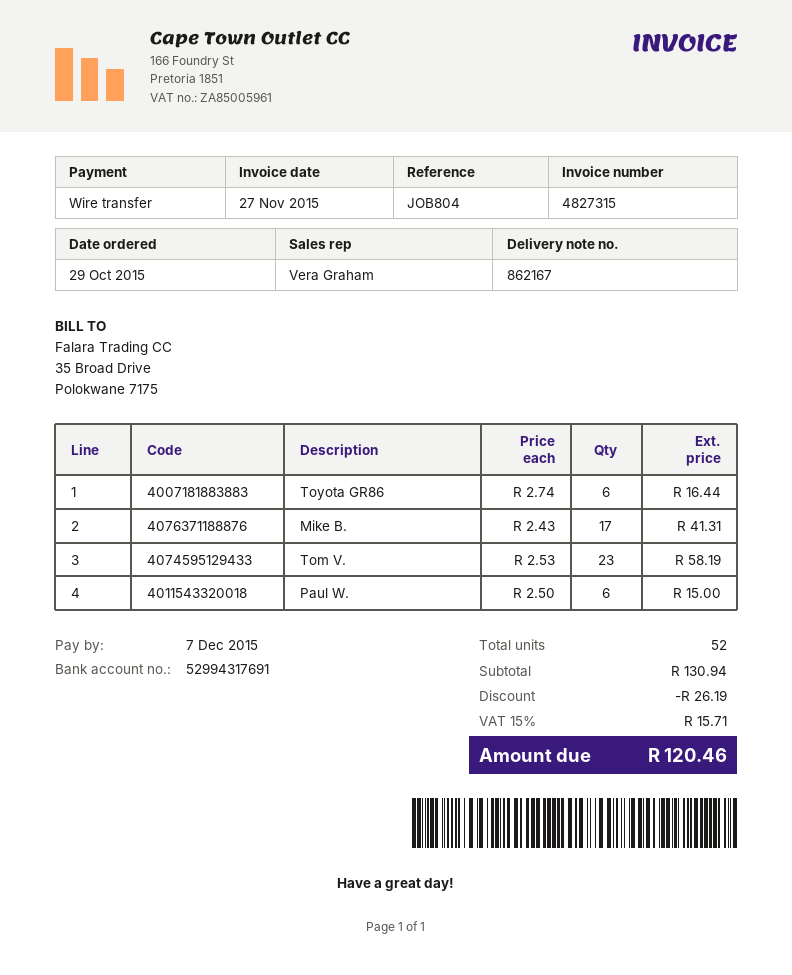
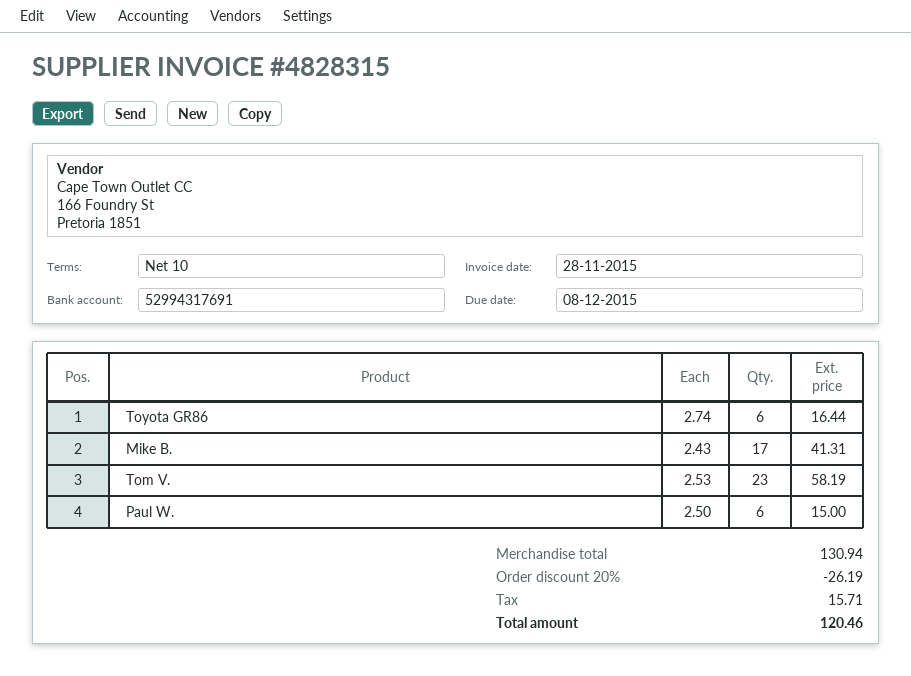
invoice number: 4827315 -> 4828315
invoice date: 2015-11-27 -> 2015-11-28
due date: 2015-12-07 -> 2015-12-08

